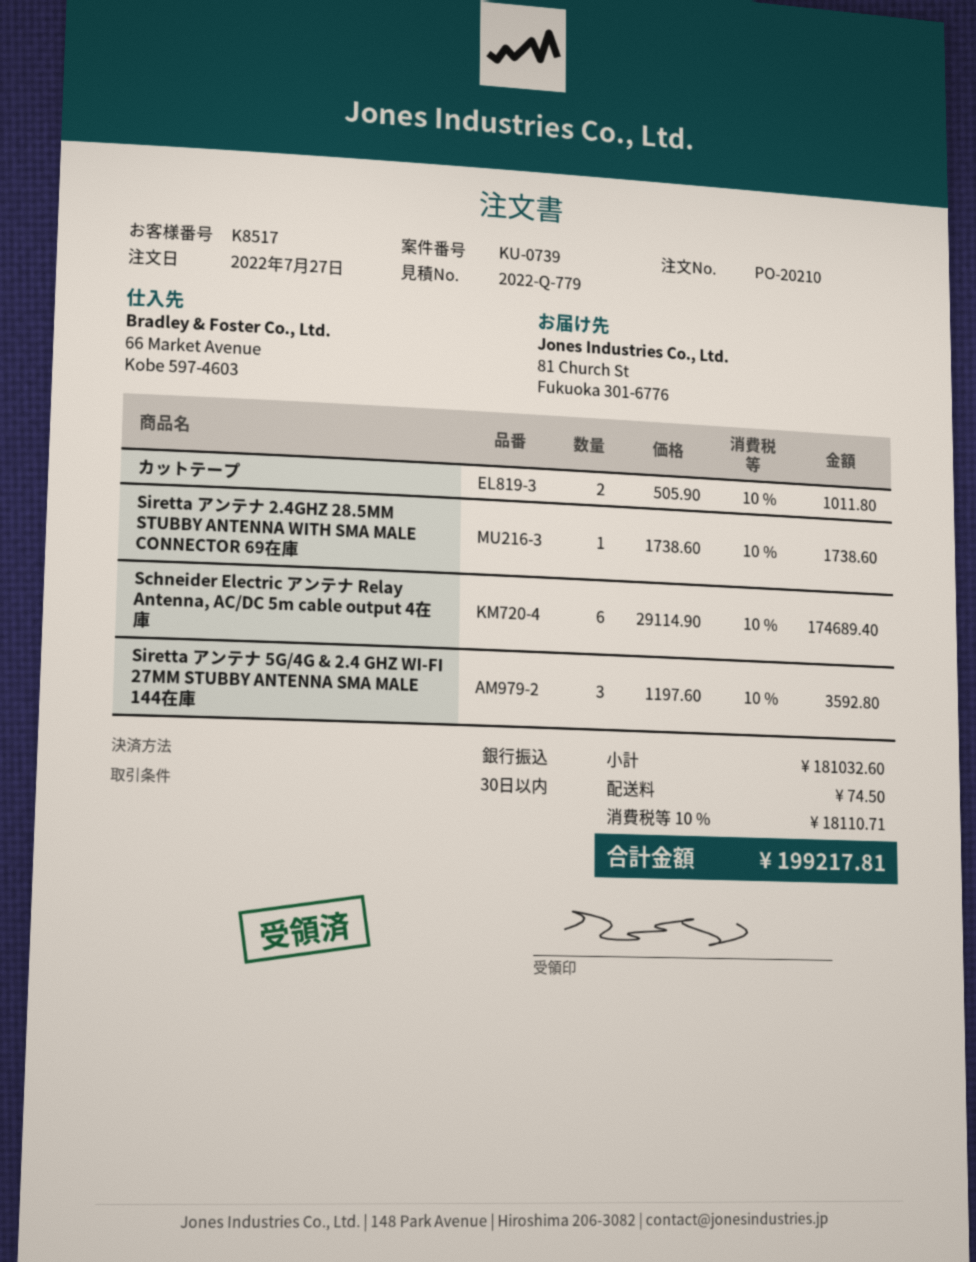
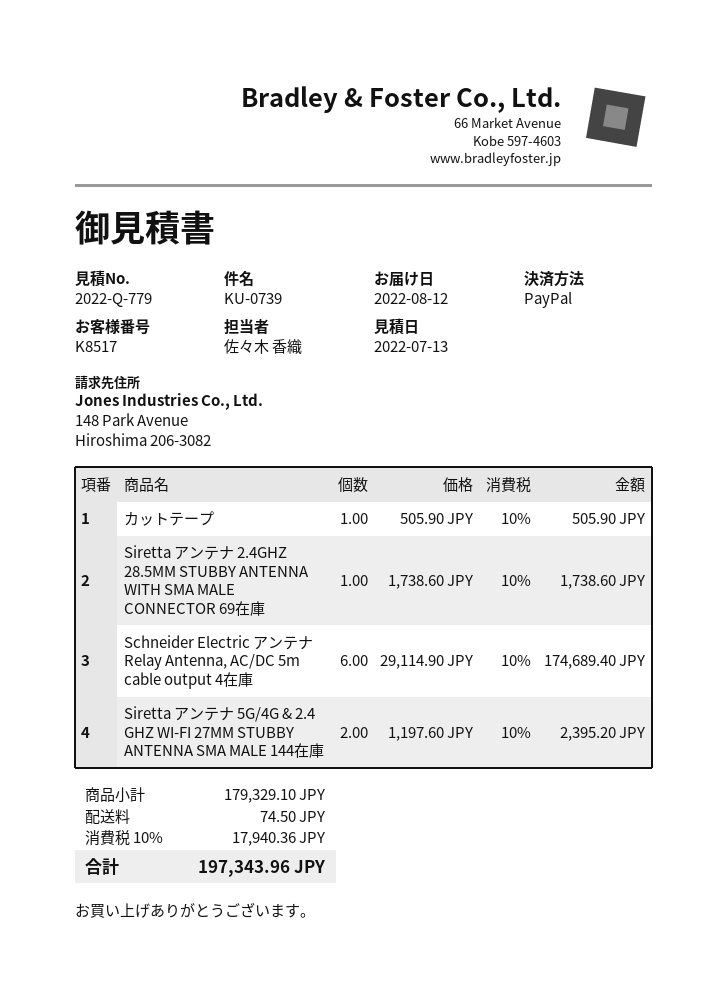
payment method: bank transfer -> PayPal
カットテープ: 2 x 505.90 = 1011.80 -> 1 x 505.90 = 505.90
Siretta アンテナ 5G/4G & 2.4 GHZ WI-FI 27MM STUBBY ANTENNA SMA MALE 144在庫: 3 x 1197.60 = 3592.80 -> 2 x 1197.60 = 2395.20
subtotal: 181032.60 -> 179329.10
tax: 10% = 18110.71 -> 10% = 17940.36
total: 199217.81 -> 197343.96

